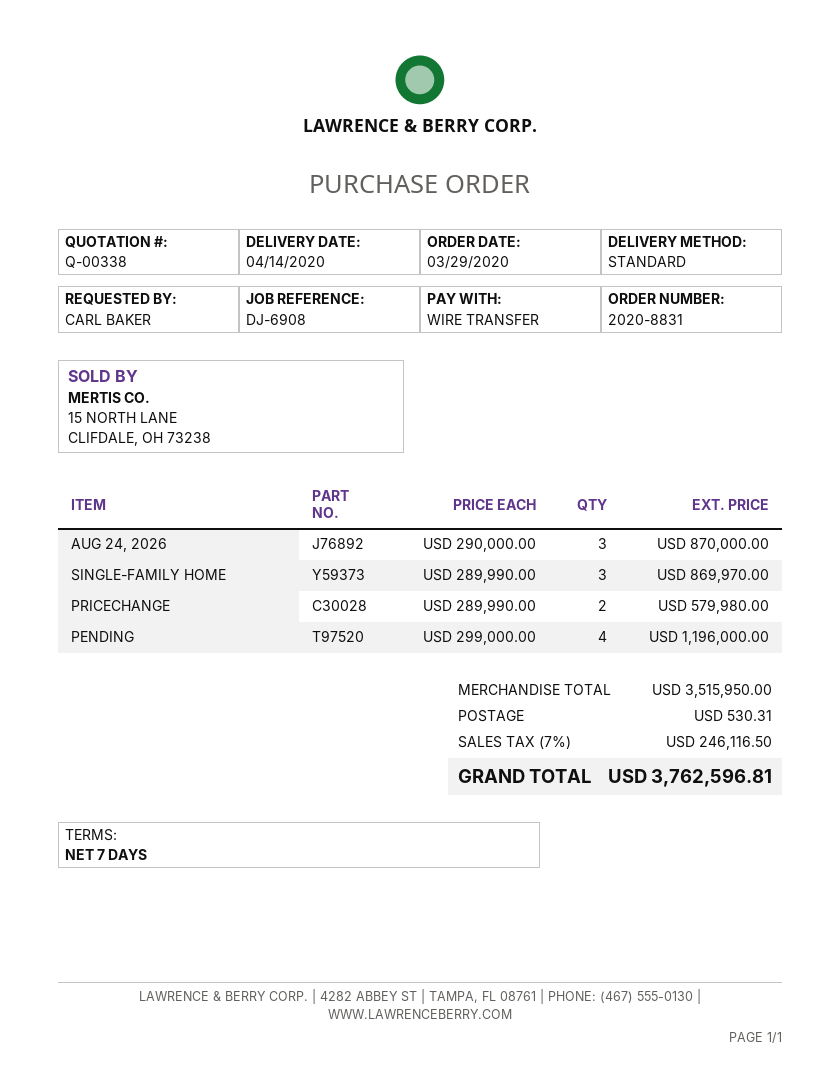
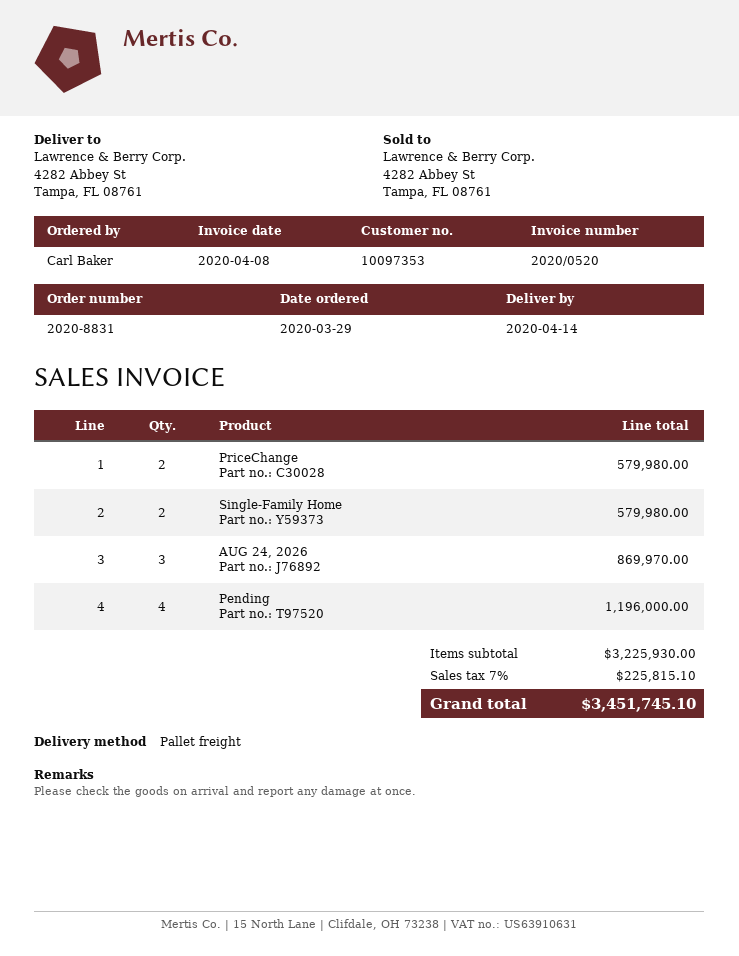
shipping method: standard -> pallet freight
AUG 24, 2026: 3 for 870000.00 -> 3 for 869970.00
SINGLE-FAMILY HOME: 3 for 869970.00 -> 2 for 579980.00
subtotal: 3515950.00 -> 3225930.00
shipping: 530.31 -> none
tax: 7% = 246116.50 -> 7% = 225815.10
total: 3762596.81 -> 3451745.10

